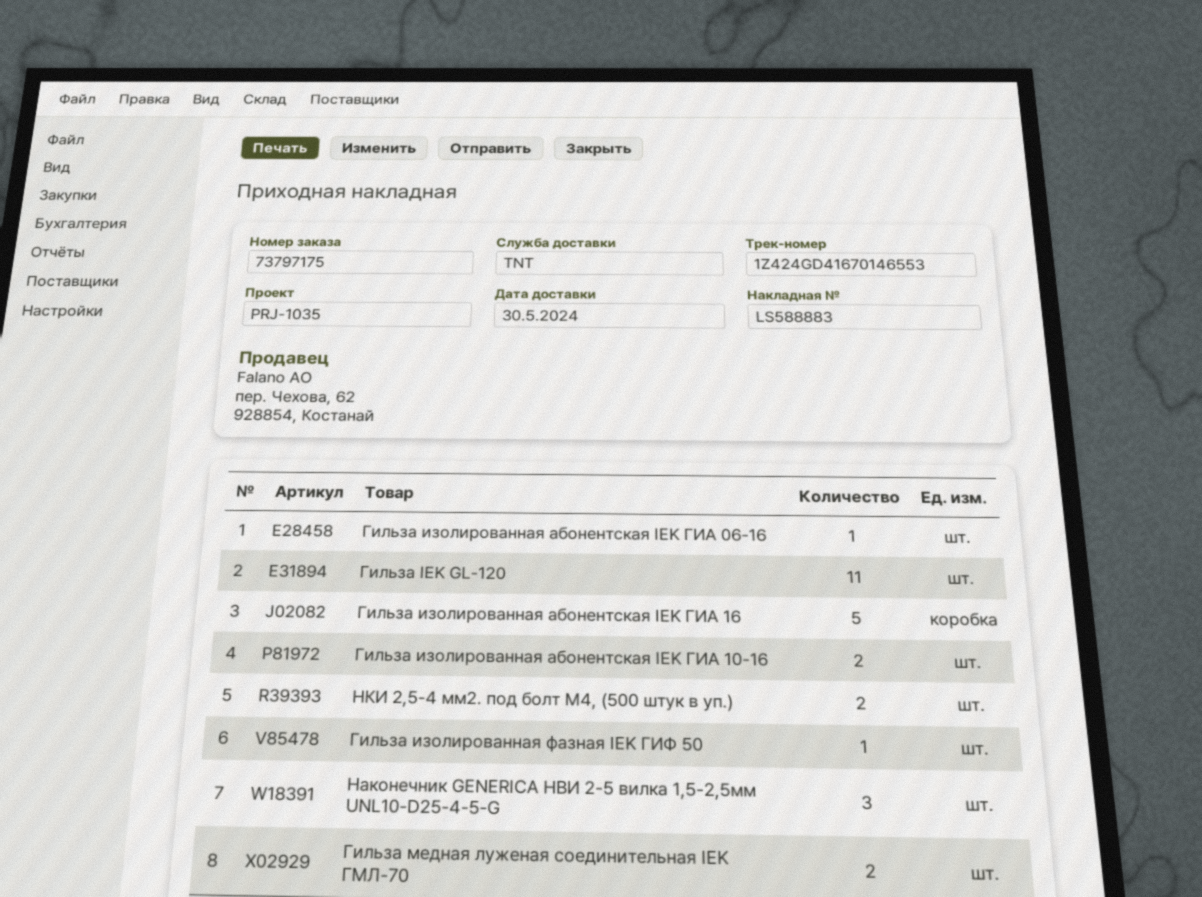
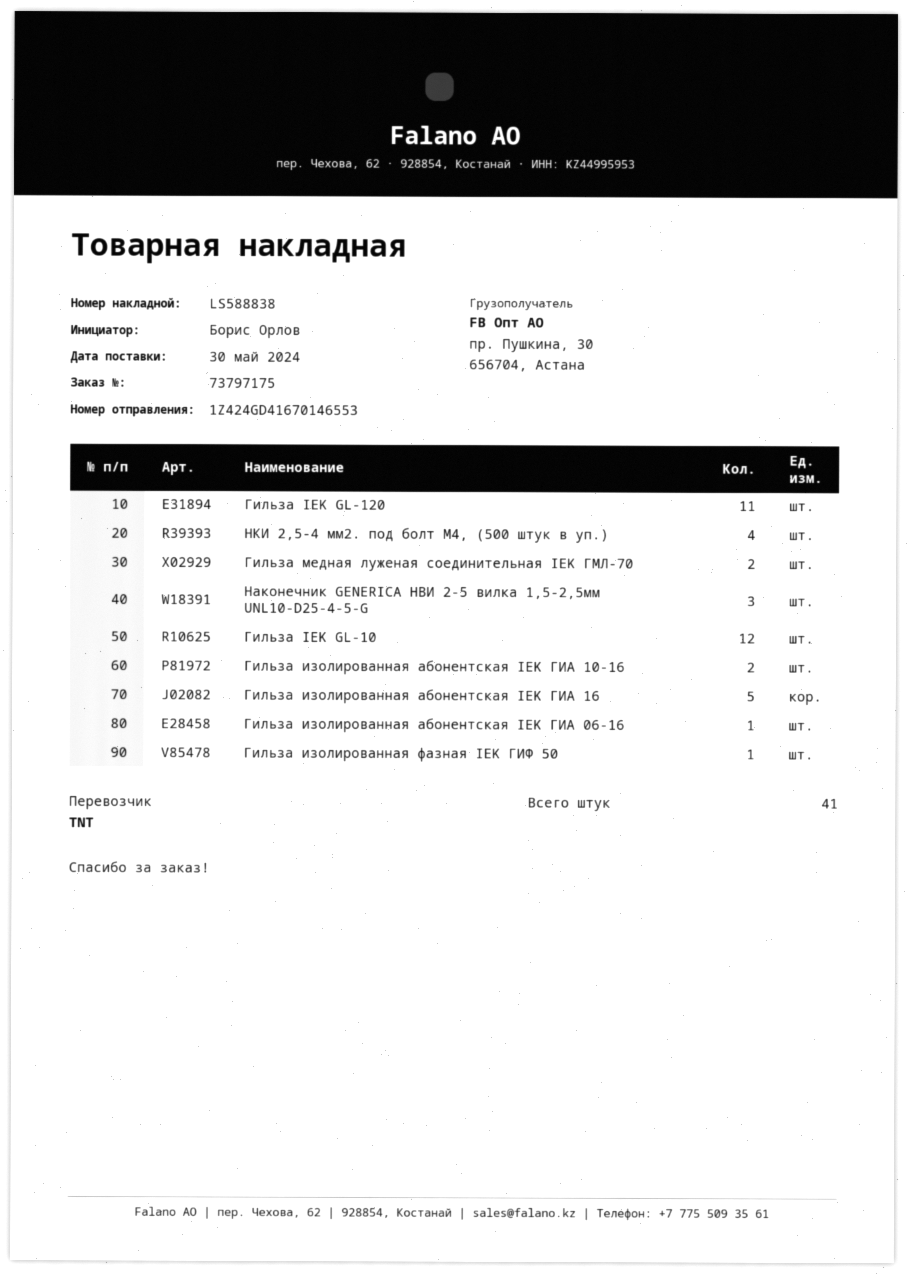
delivery note number: LS588883 -> LS588838
НКИ 2,5-4 мм2. под болт М4, (500 штук в уп.): 2 -> 4
Гильза IEK GL-10: none -> 12

